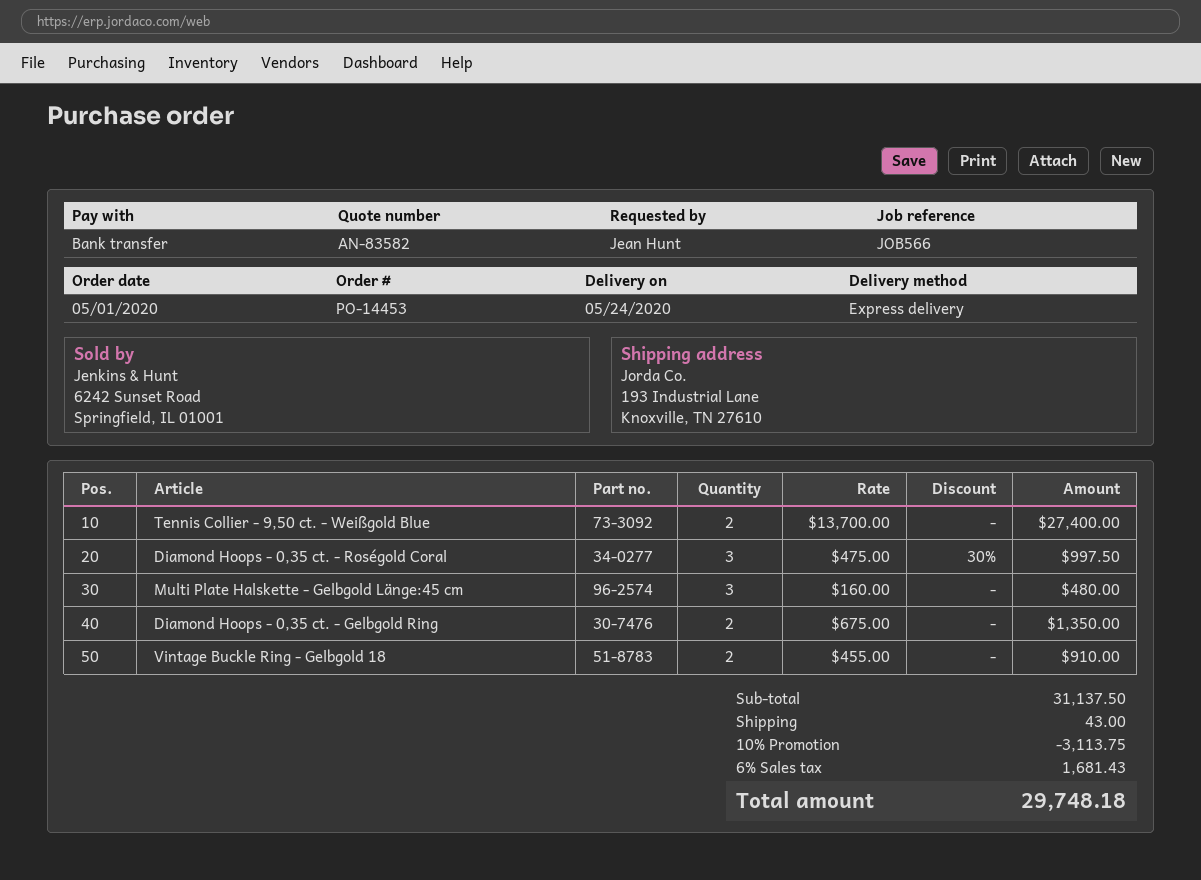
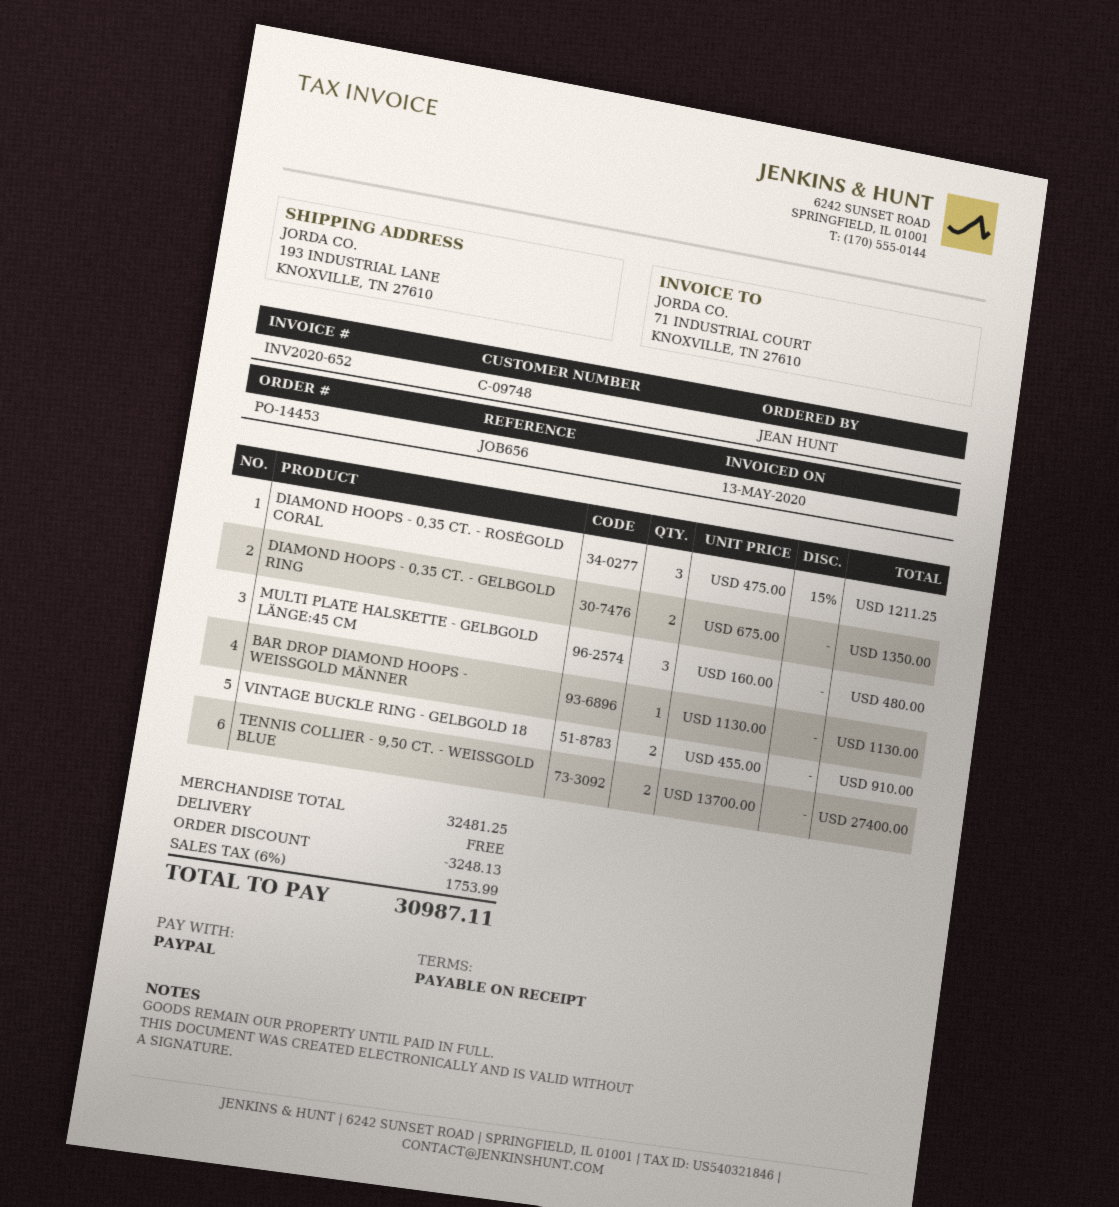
reference: JOB566 -> JOB656
payment method: bank transfer -> PayPal
Diamond Hoops - 0,35 ct. - Roségold Coral: 3 x 475.00 - 30% = 997.50 -> 3 x 475.00 - 15% = 1211.25
BAR DROP DIAMOND HOOPS - WEISSGOLD MÄNNER: none -> 1 x 1130.00 = 1130.00
subtotal: 31137.50 -> 32481.25
discount: 3113.75 -> 3248.13
shipping: 43.00 -> 0.00
tax: 6% = 1681.43 -> 6% = 1753.99
total: 29748.18 -> 30987.11

